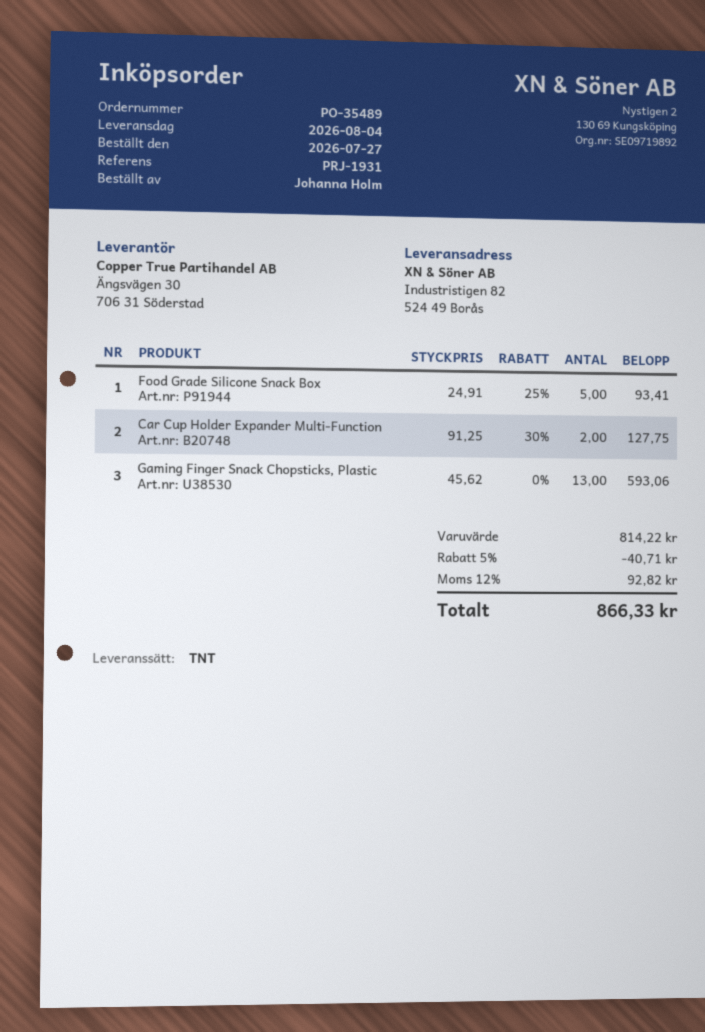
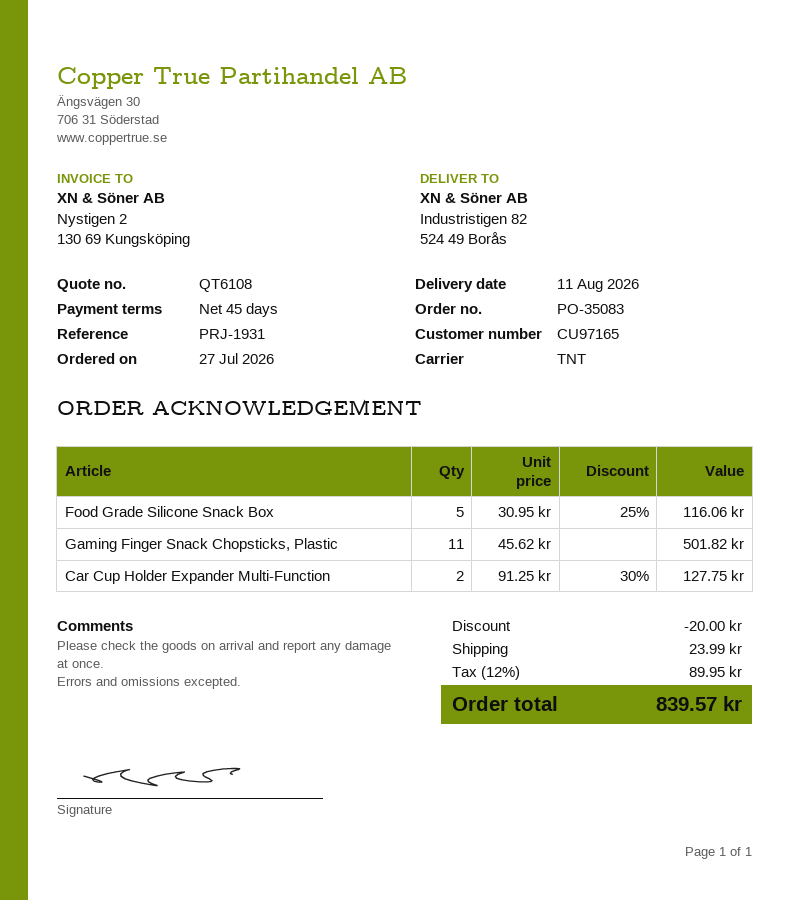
order number: PO-35489 -> PO-35083
delivery date: 2026-08-04 -> 2026-08-11
Food Grade Silicone Snack Box: 5 x 24.91 - 25% = 93.41 -> 5 x 30.95 - 25% = 116.06
Gaming Finger Snack Chopsticks, Plastic: 13 x 45.62 = 593.06 -> 11 x 45.62 = 501.82
discount: 40.71 -> 20.00
shipping: none -> 23.99
tax: 12% = 92.82 -> 12% = 89.95
total: 866.33 -> 839.57

